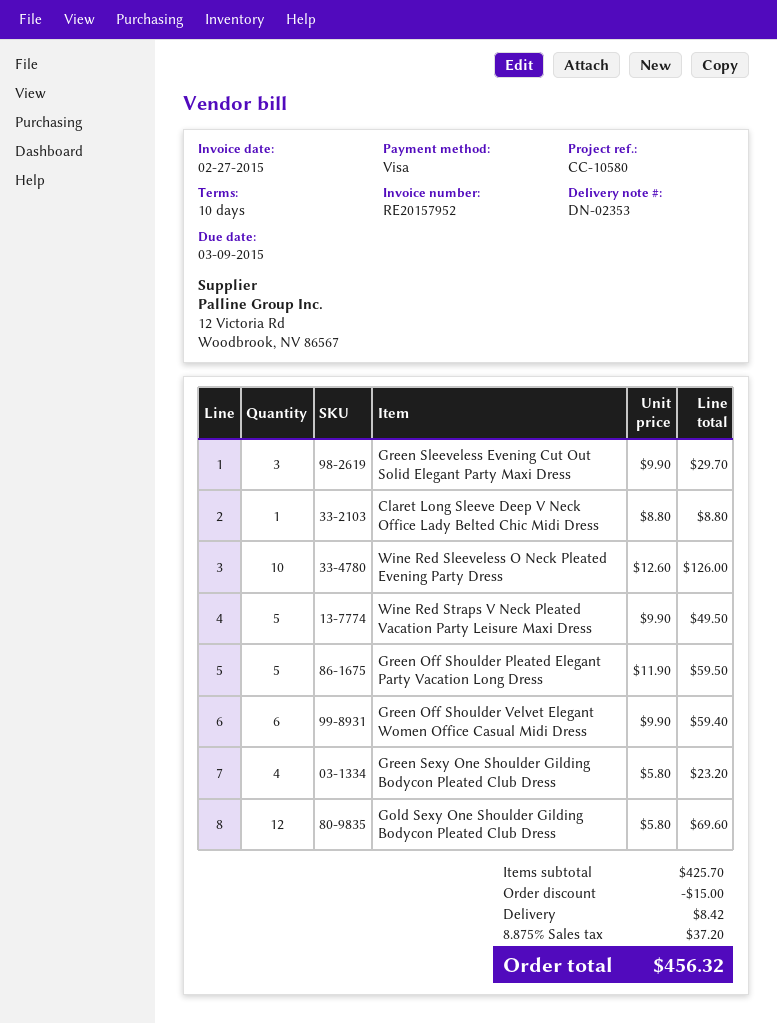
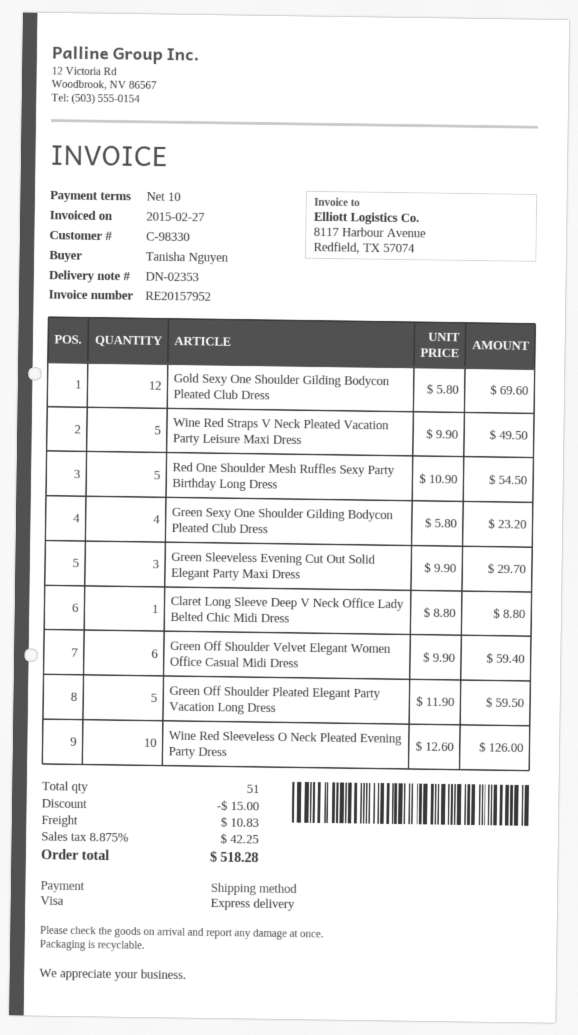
Red One Shoulder Mesh Ruffles Sexy Party Birthday Long Dress: none -> 5 x 10.90 = 54.50
shipping: 8.42 -> 10.83
tax: 8.875% = 37.20 -> 8.875% = 42.25
total: 456.32 -> 518.28

